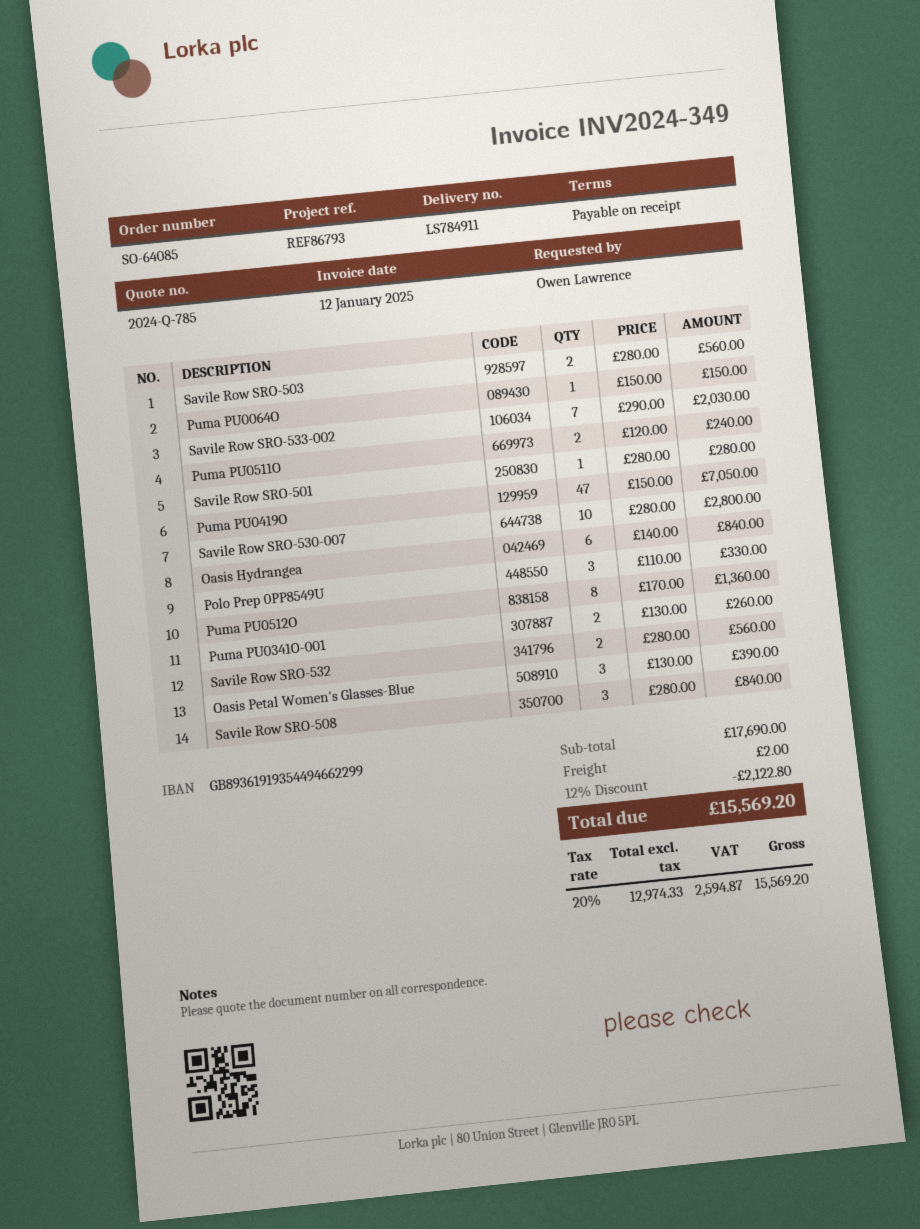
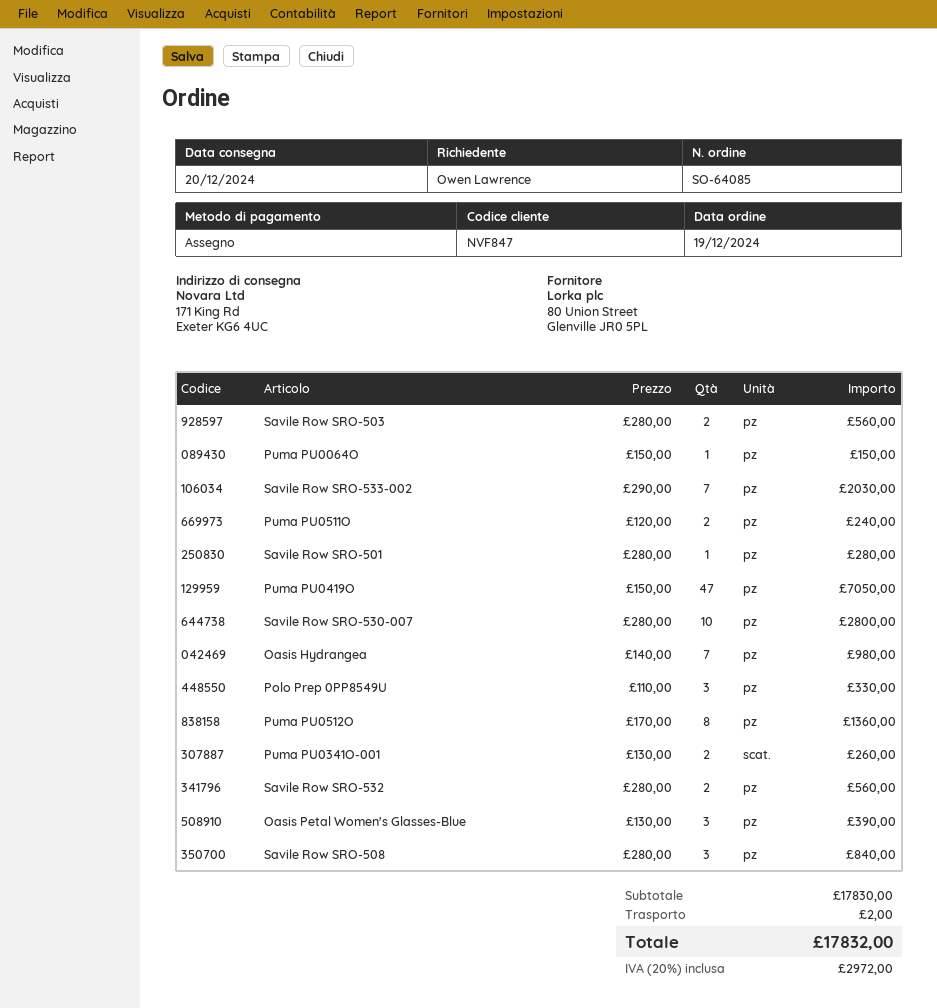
Oasis Hydrangea: 6 x 140.00 = 840.00 -> 7 x 140.00 = 980.00
subtotal: 17690.00 -> 17830.00
discount: 12% = 2122.80 -> none
tax: 20% = 2594.87 -> 20% = 2972.00
total: 15569.20 -> 17832.00

